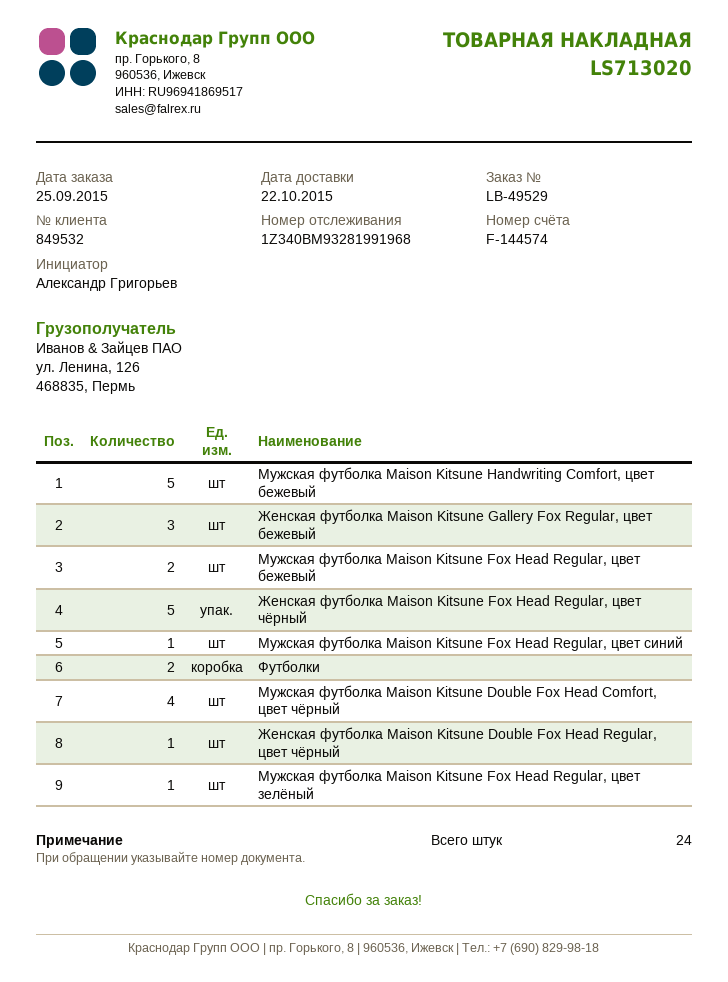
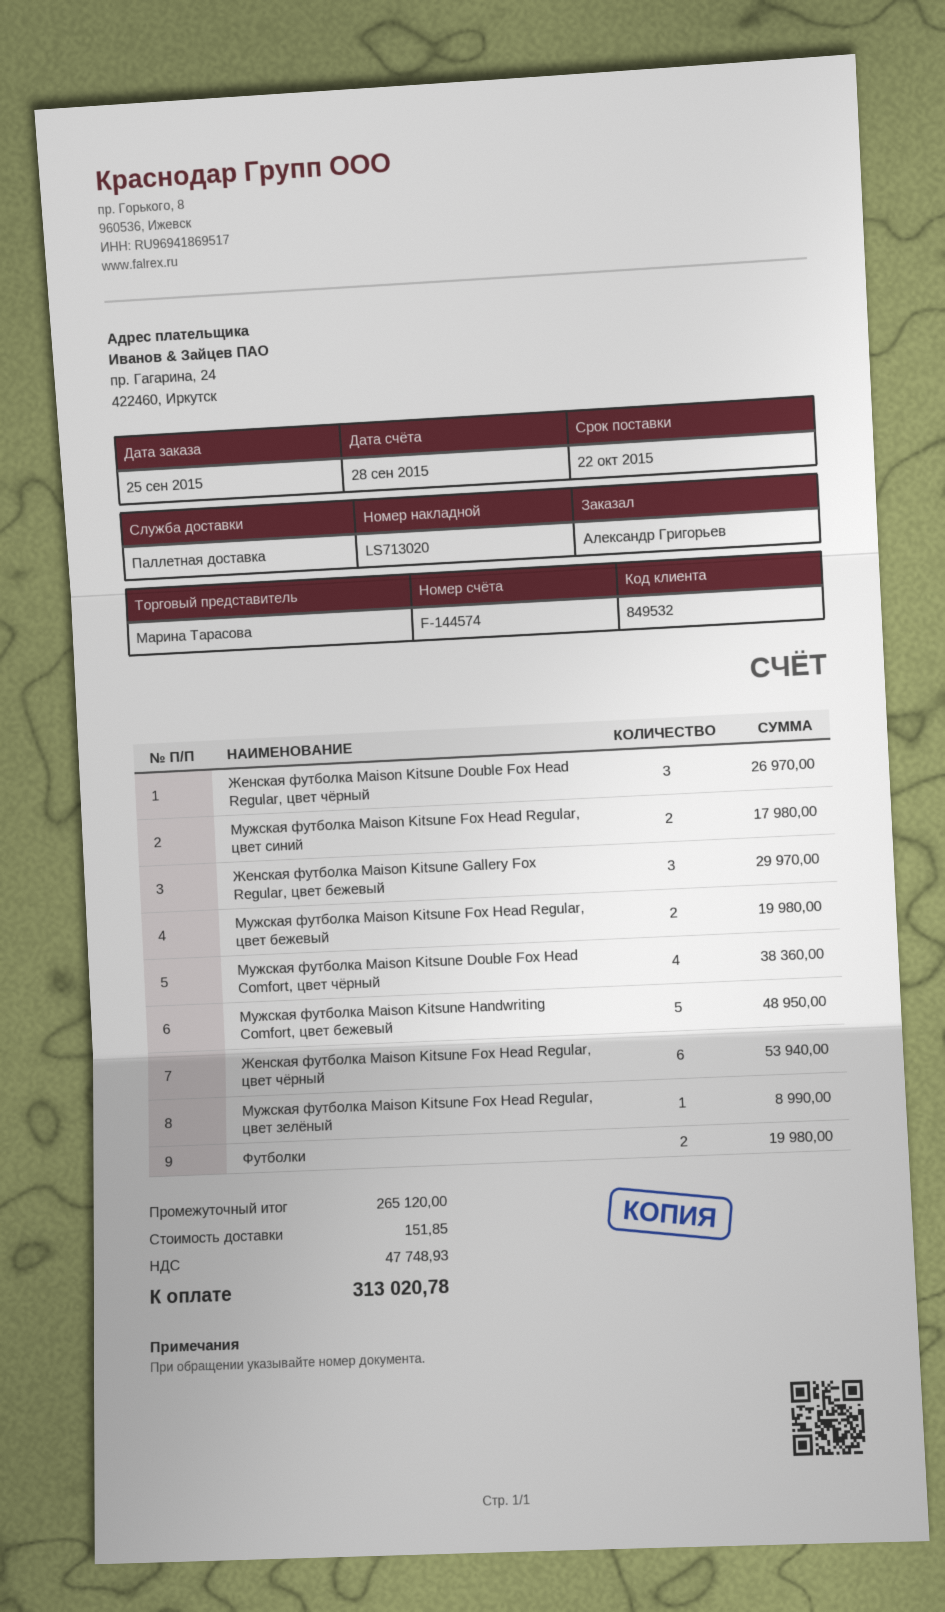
Женская футболка Maison Kitsune Fox Head Regular, цвет чёрный: 5 -> 6
Мужская футболка Maison Kitsune Fox Head Regular, цвет синий: 1 -> 2
Женская футболка Maison Kitsune Double Fox Head Regular, цвет чёрный: 1 -> 3

